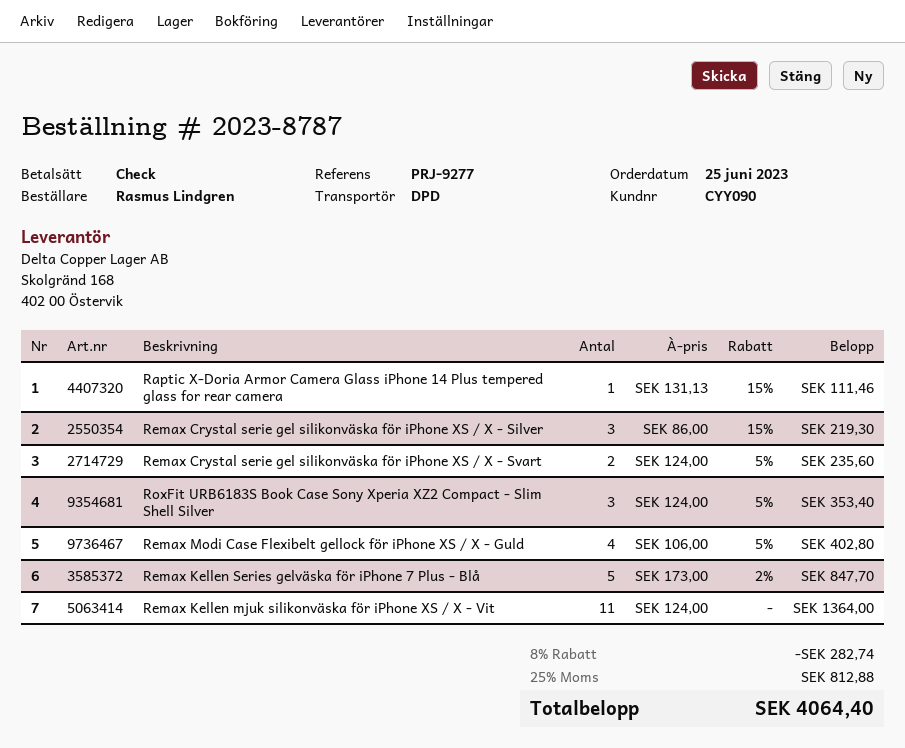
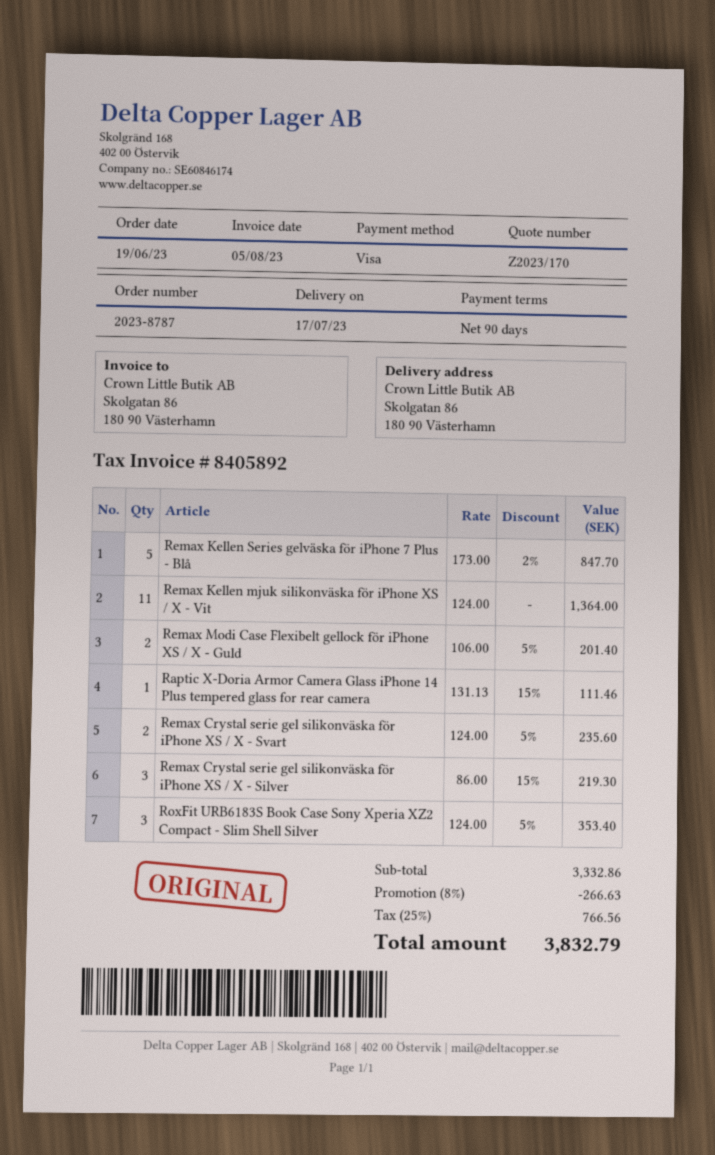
order date: 2023-06-25 -> 2023-06-19
payment method: cheque -> Visa
Remax Modi Case Flexibelt gellock för iPhone XS / X - Guld: 4 x 106.00 - 5% = 402.80 -> 2 x 106.00 - 5% = 201.40
discount: 8% = 282.74 -> 8% = 266.63
tax: 25% = 812.88 -> 25% = 766.56
total: 4064.40 -> 3832.79

